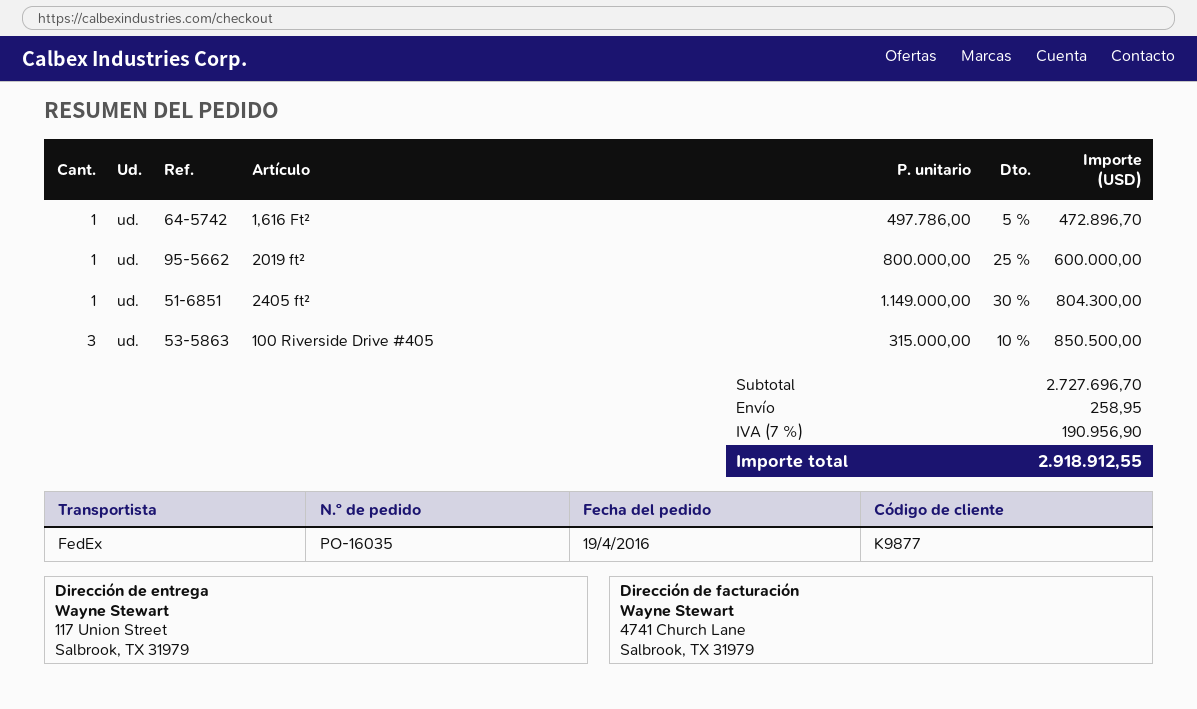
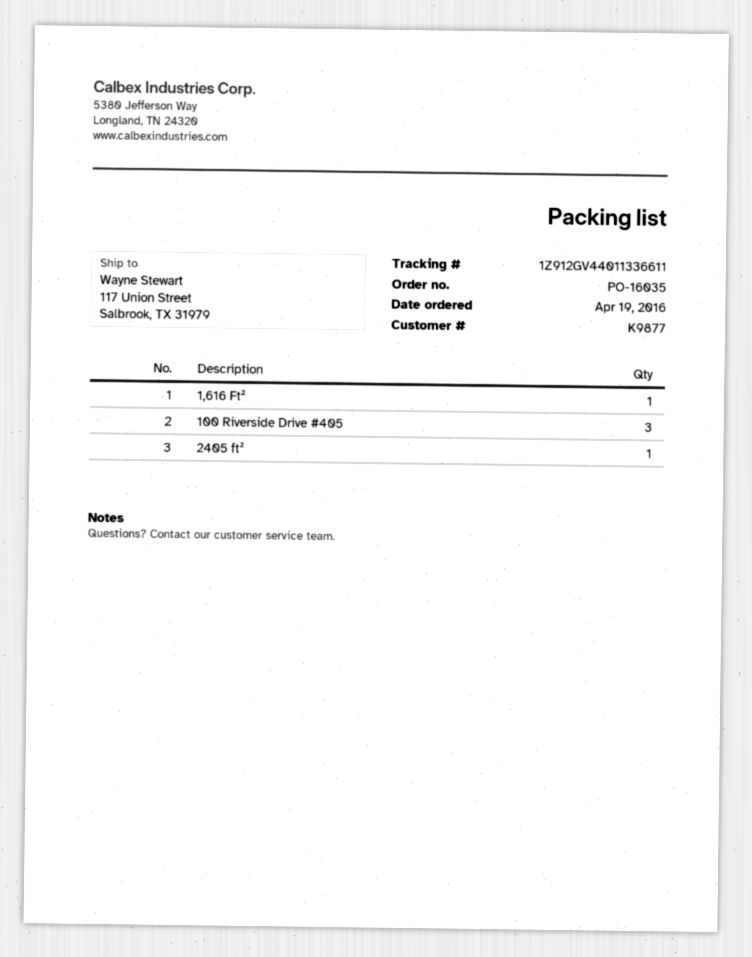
2019 ft²: 1 -> none

